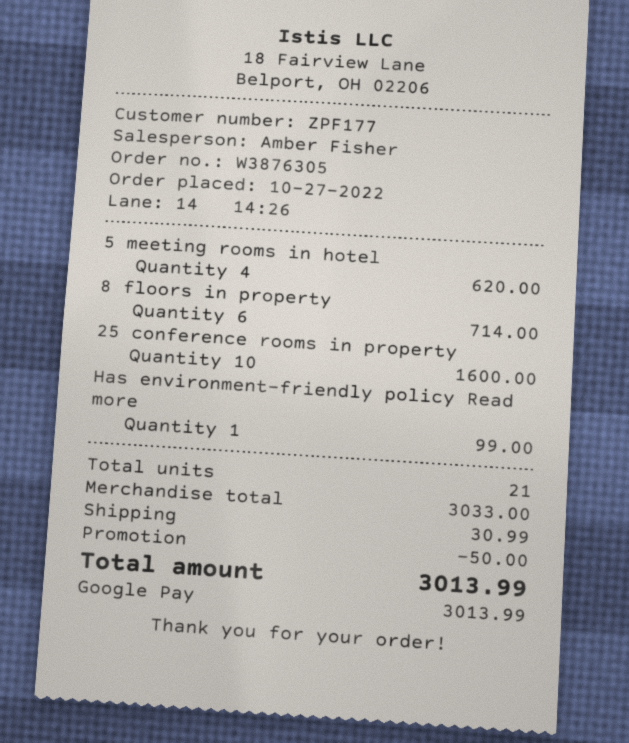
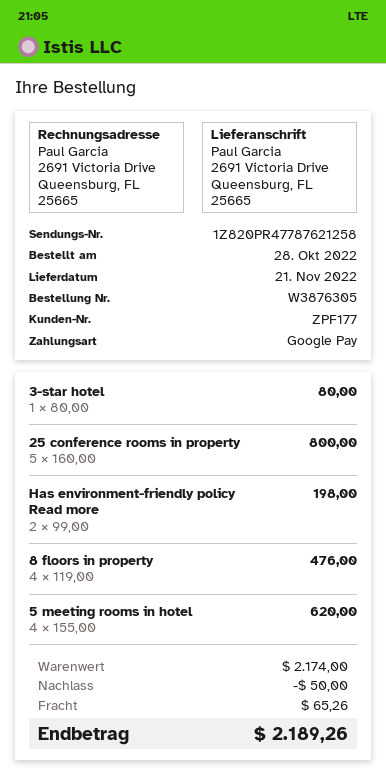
order date: 2022-10-27 -> 2022-10-28
8 floors in property: 6 for 714.00 -> 4 for 476.00
25 conference rooms in property: 10 for 1600.00 -> 5 for 800.00
Has environment-friendly policy Read more: 1 for 99.00 -> 2 for 198.00
3-star hotel: none -> 1 for 80.00
subtotal: 3033.00 -> 2174.00
shipping: 30.99 -> 65.26
total: 3013.99 -> 2189.26

